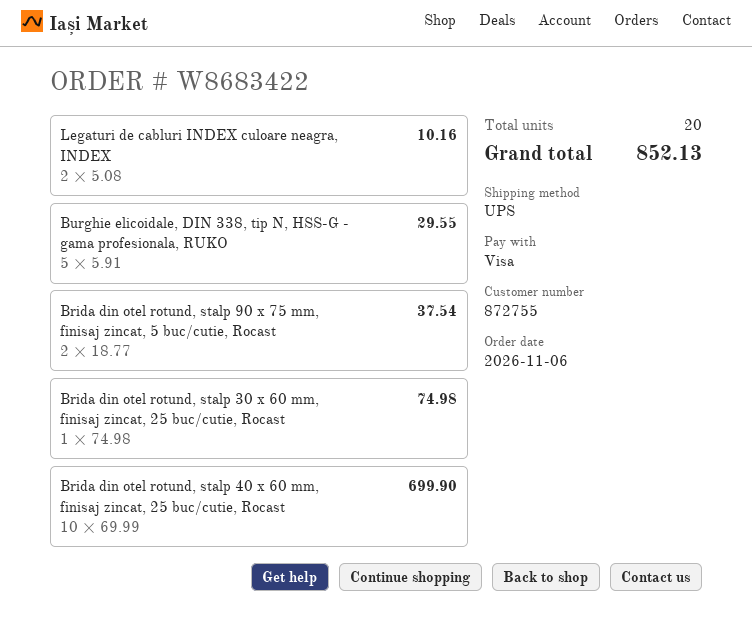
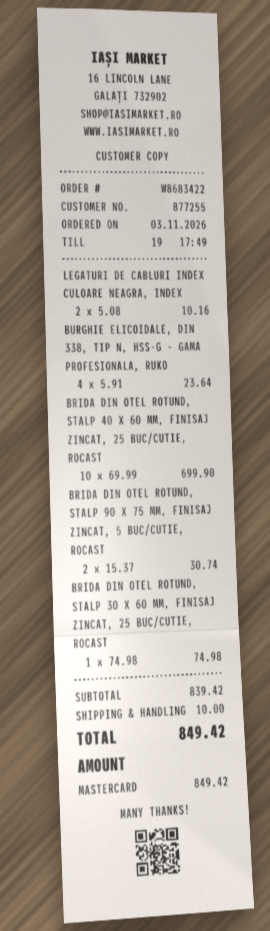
order date: 2026-11-06 -> 2026-11-03
customer number: 872755 -> 877255
payment method: Visa -> Mastercard
Burghie elicoidale, DIN 338, tip N, HSS-G - gama profesionala, RUKO: 5 x 5.91 = 29.55 -> 4 x 5.91 = 23.64
Brida din otel rotund, stalp 90 x 75 mm, finisaj zincat, 5 buc/cutie, Rocast: 2 x 18.77 = 37.54 -> 2 x 15.37 = 30.74
shipping: none -> 10.00
total: 852.13 -> 849.42

